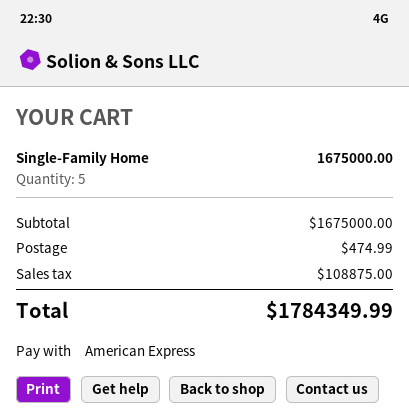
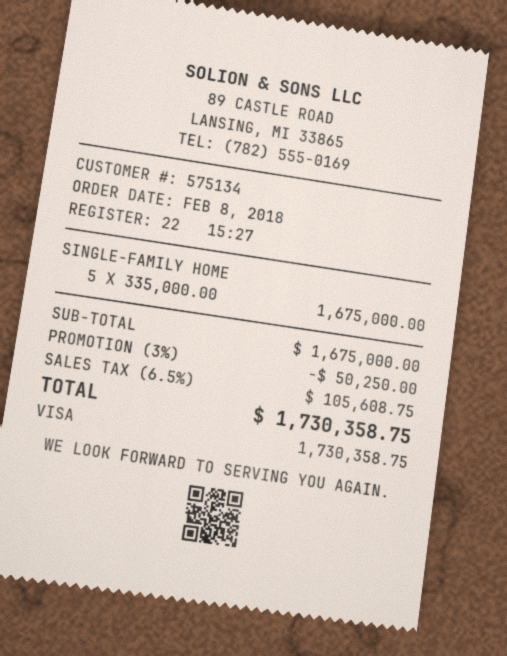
payment method: American Express -> Visa
discount: none -> 3% = 50250.00
shipping: 474.99 -> none
tax: 108875.00 -> 105608.75
total: 1784349.99 -> 1730358.75

